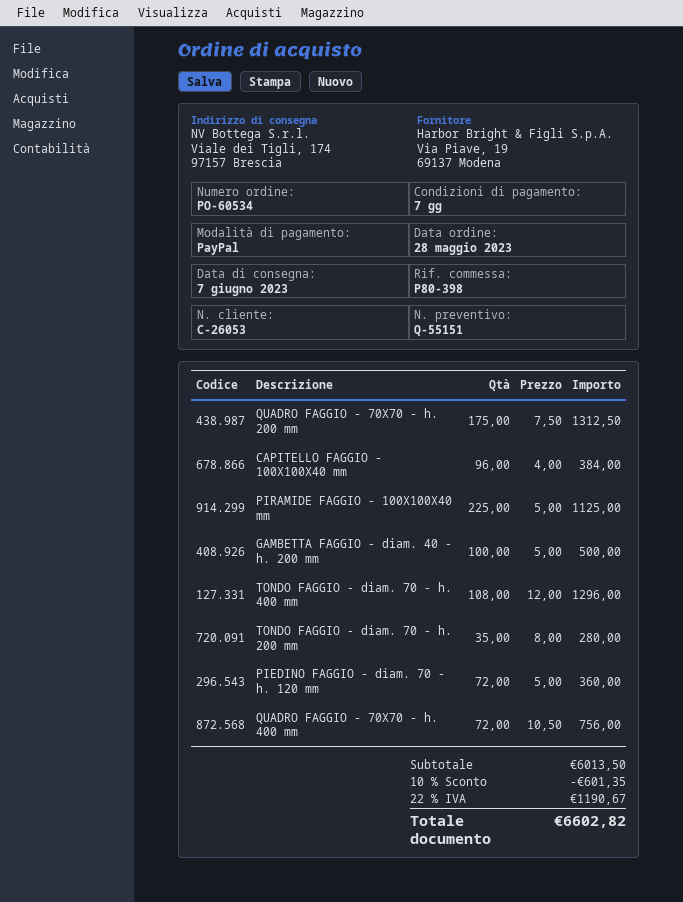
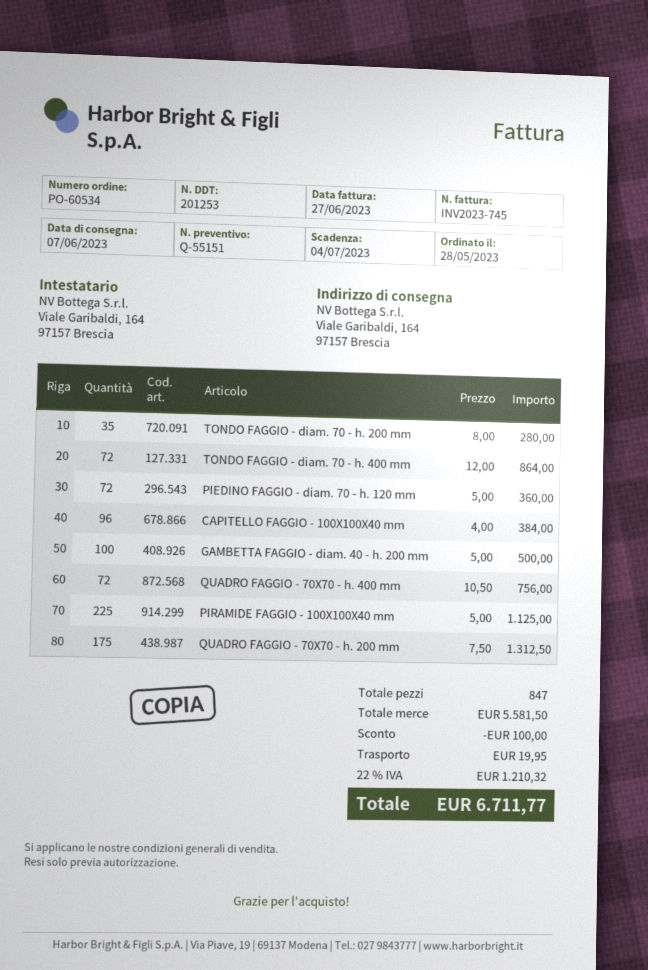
ship to: Viale dei Tigli, 174, 97157 Brescia -> Viale Garibaldi, 164, 97157 Brescia
TONDO FAGGIO - diam. 70 - h. 400 mm: 108 x 12.00 = 1296.00 -> 72 x 12.00 = 864.00
subtotal: 6013.50 -> 5581.50
discount: 601.35 -> 100.00
shipping: none -> 19.95
tax: 22% = 1190.67 -> 22% = 1210.32
total: 6602.82 -> 6711.77

